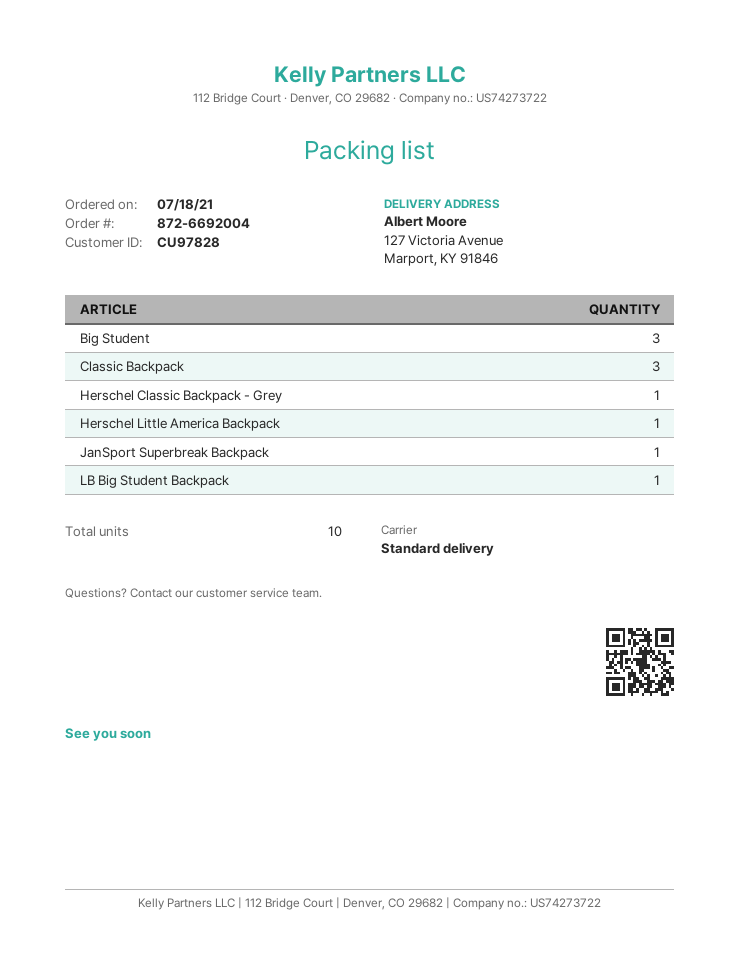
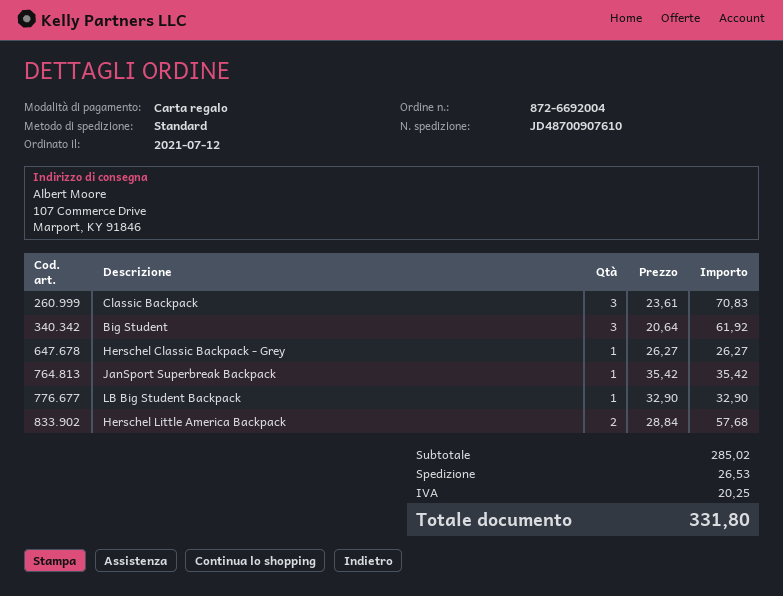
order date: 2021-07-18 -> 2021-07-12
ship to: 127 Victoria Avenue, Marport, KY 91846 -> 107 Commerce Drive, Marport, KY 91846
Herschel Little America Backpack: 1 -> 2

